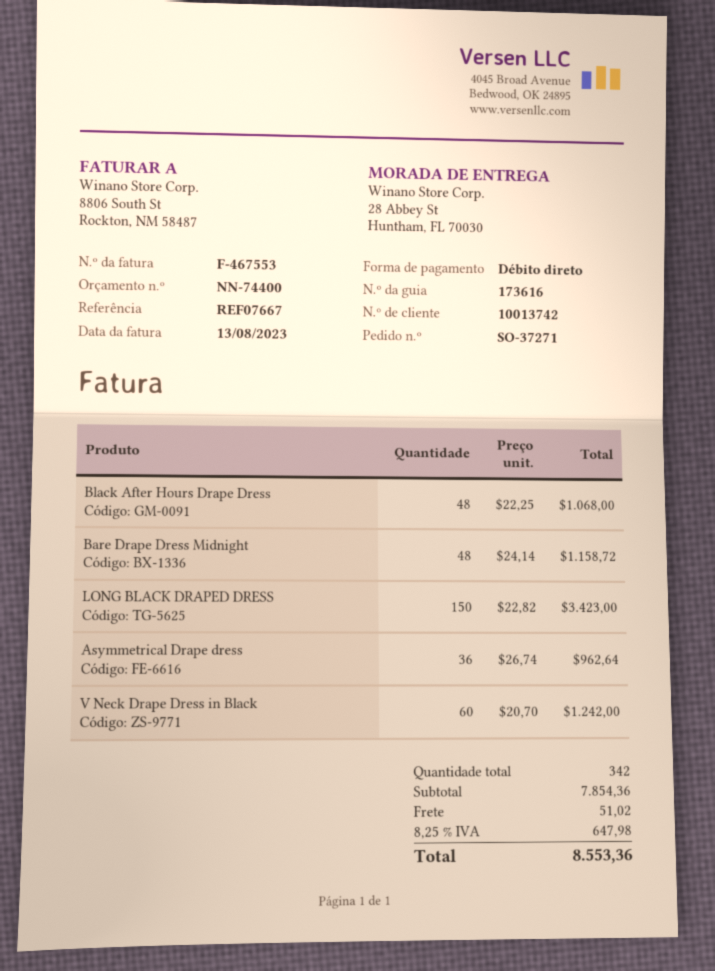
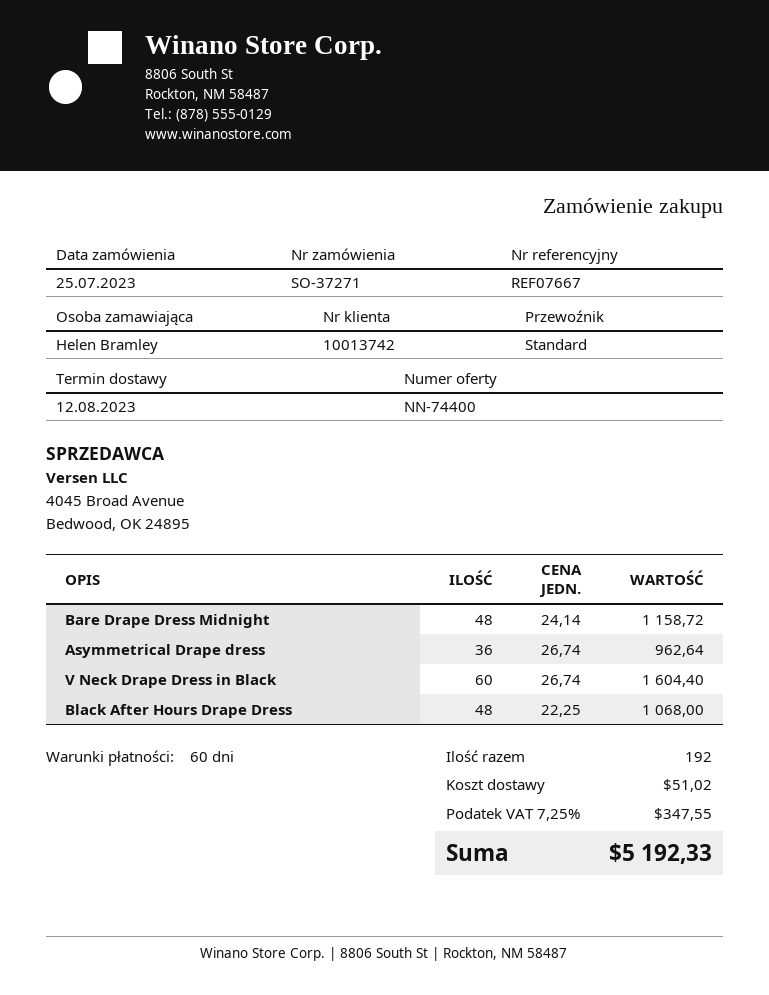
LONG BLACK DRAPED DRESS: 150 x 22.82 = 3423.00 -> none
V Neck Drape Dress in Black: 60 x 20.70 = 1242.00 -> 60 x 26.74 = 1604.40
total quantity: 342 -> 192
tax: 8.25% = 647.98 -> 7.25% = 347.55
total: 8553.36 -> 5192.33

